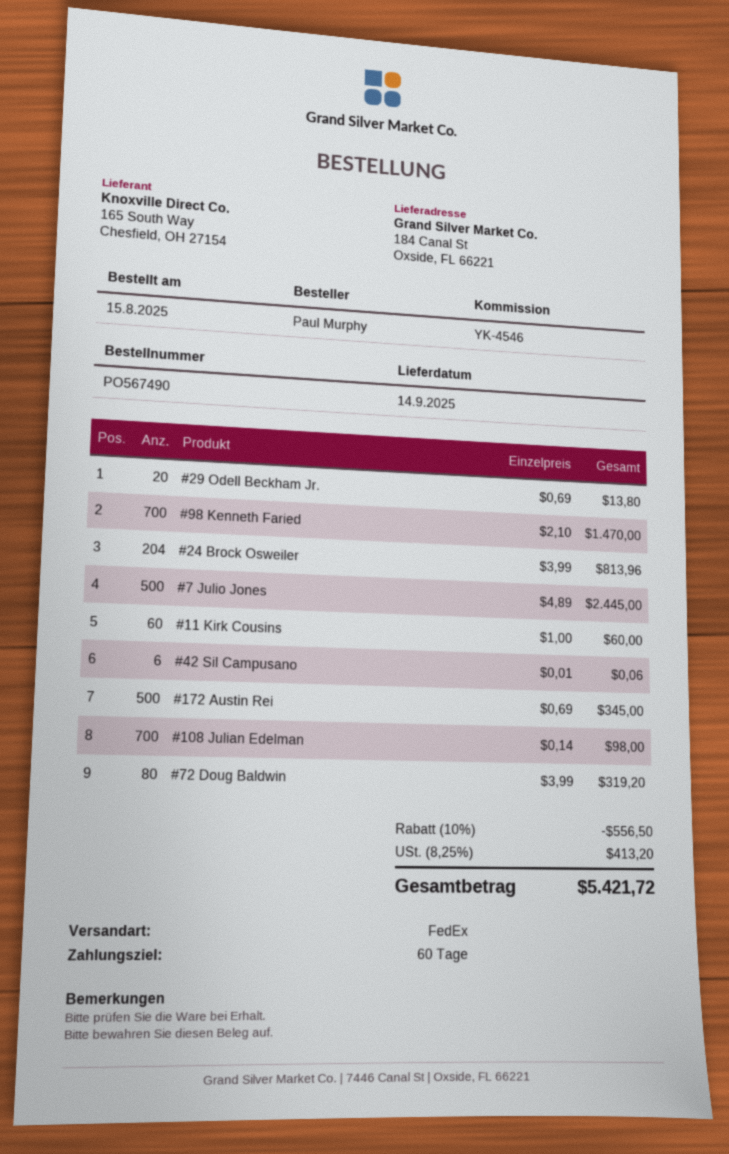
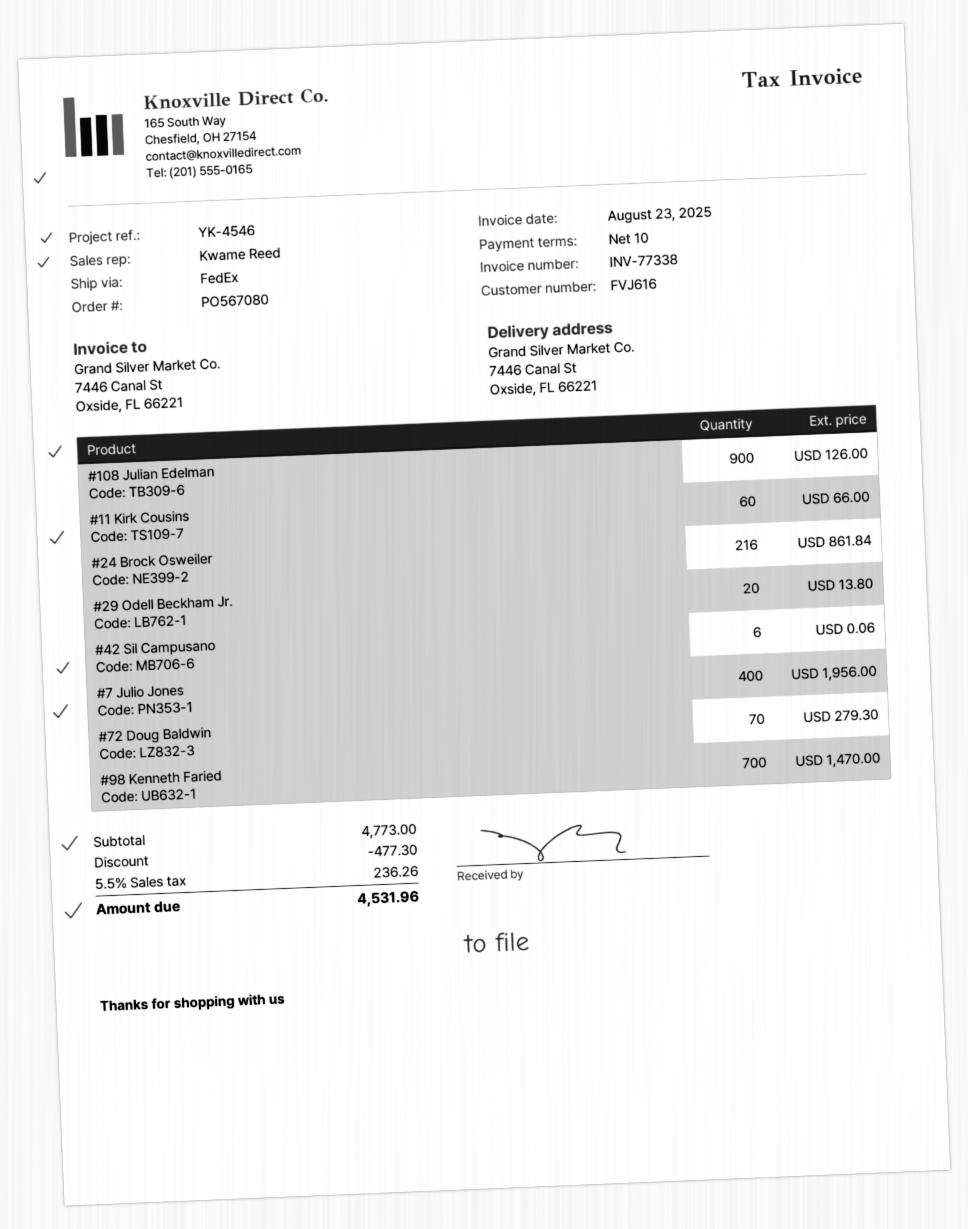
order number: PO567490 -> PO567080
payment terms: 60 days -> 10 days
ship to: 184 Canal St, Oxside, FL 66221 -> 7446 Canal St, Oxside, FL 66221
#24 Brock Osweiler: 204 for 813.96 -> 216 for 861.84
#7 Julio Jones: 500 for 2445.00 -> 400 for 1956.00
#11 Kirk Cousins: 60 for 60.00 -> 60 for 66.00
#172 Austin Rei: 500 for 345.00 -> none
#108 Julian Edelman: 700 for 98.00 -> 900 for 126.00
#72 Doug Baldwin: 80 for 319.20 -> 70 for 279.30
discount: 556.50 -> 477.30
tax: 8.25% = 413.20 -> 5.5% = 236.26
total: 5421.72 -> 4531.96

